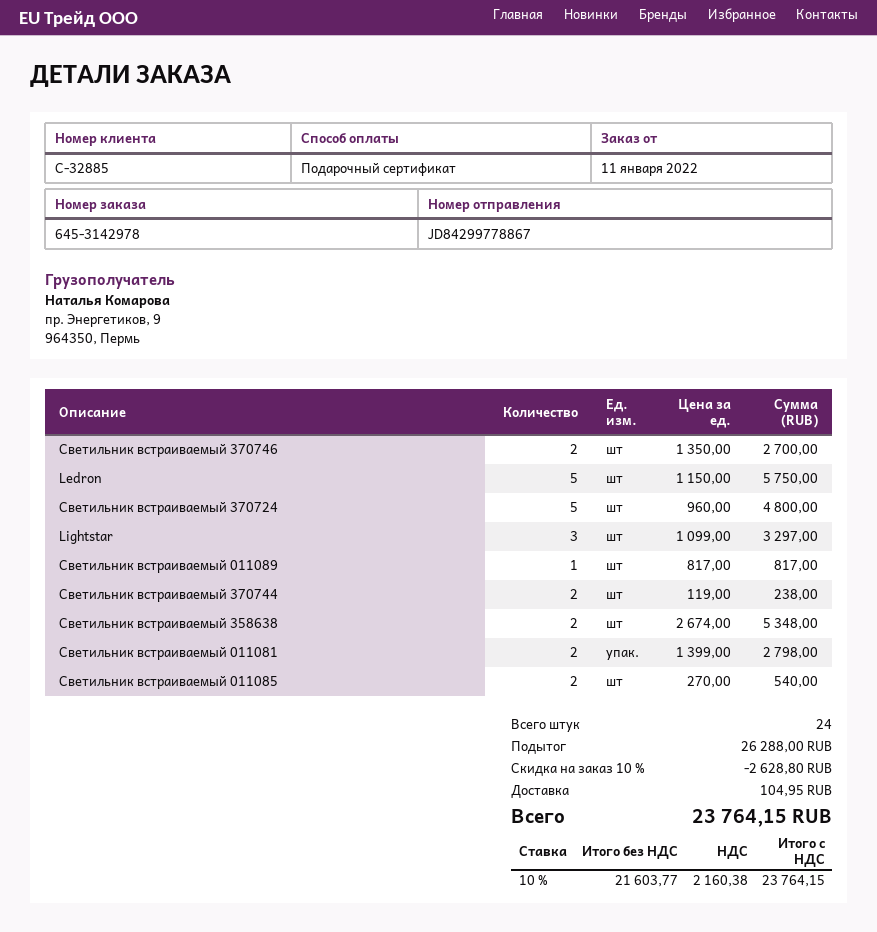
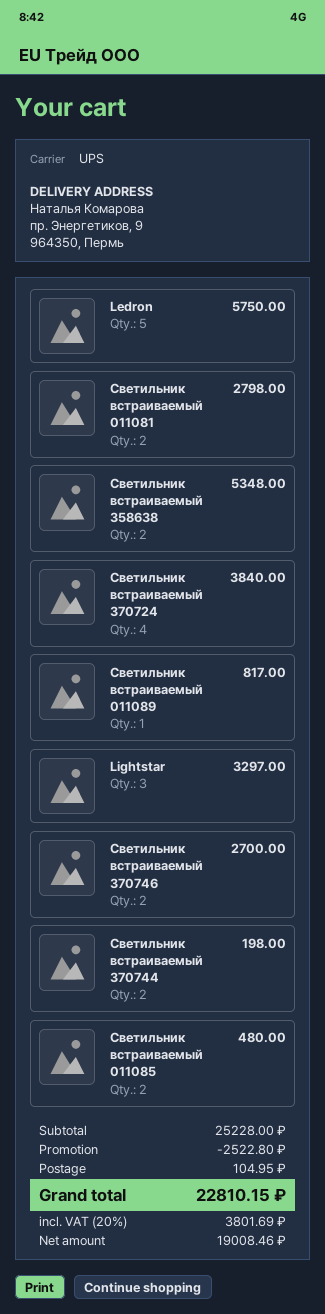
Светильник встраиваемый 370724: 5 for 4800.00 -> 4 for 3840.00
Светильник встраиваемый 370744: 2 for 238.00 -> 2 for 198.00
Светильник встраиваемый 011085: 2 for 540.00 -> 2 for 480.00
subtotal: 26288.00 -> 25228.00
discount: 2628.80 -> 2522.80
net: 21603.77 -> 19008.46
tax: 10% = 2160.38 -> 20% = 3801.69
total: 23764.15 -> 22810.15

